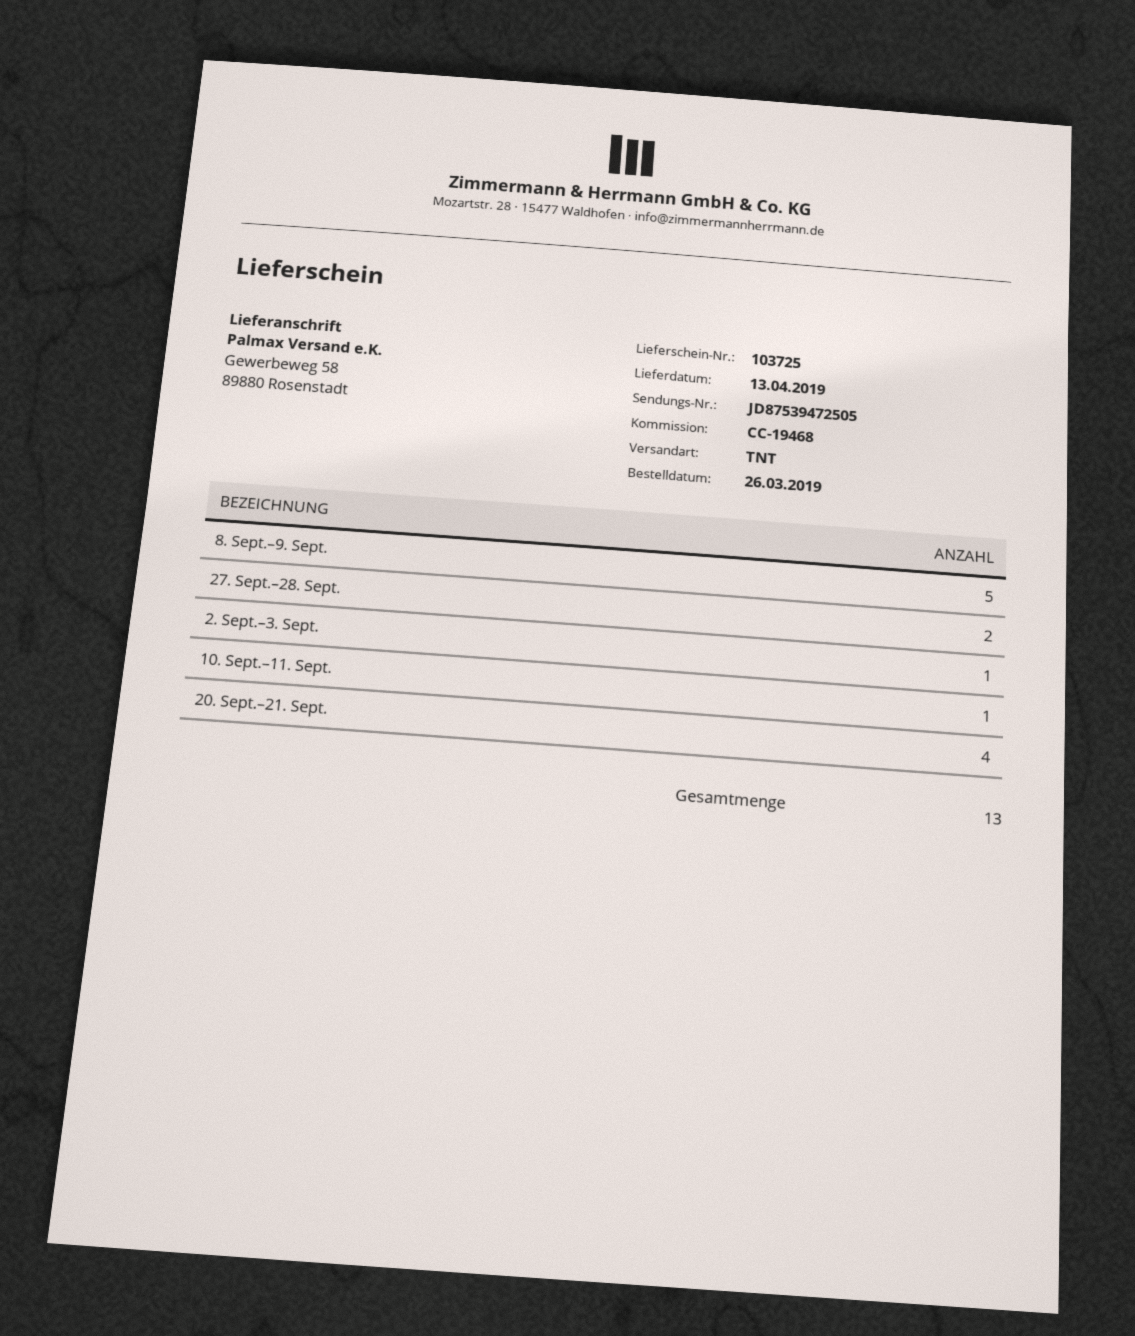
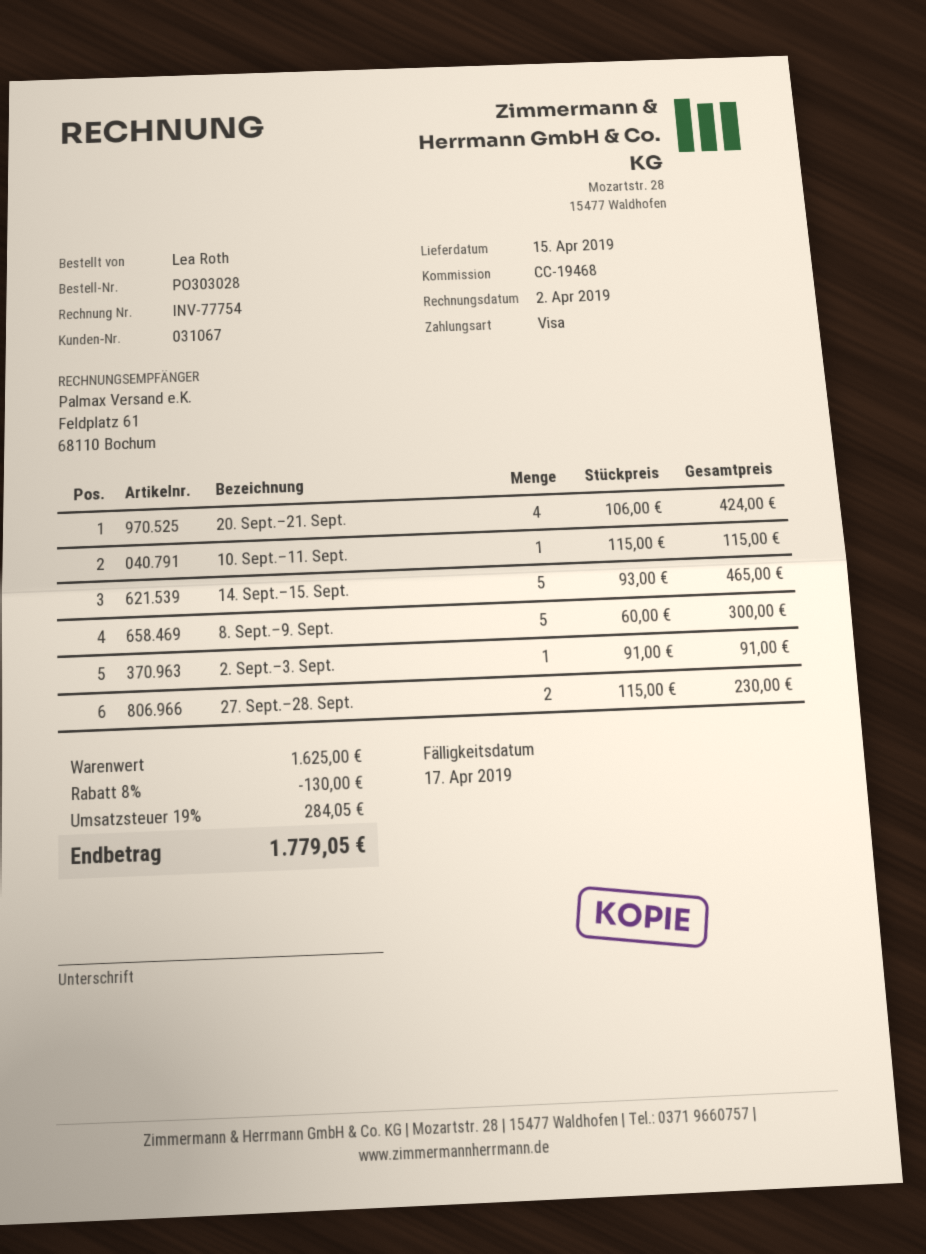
delivery date: 2019-04-13 -> 2019-04-15
14. Sept.–15. Sept.: none -> 5

